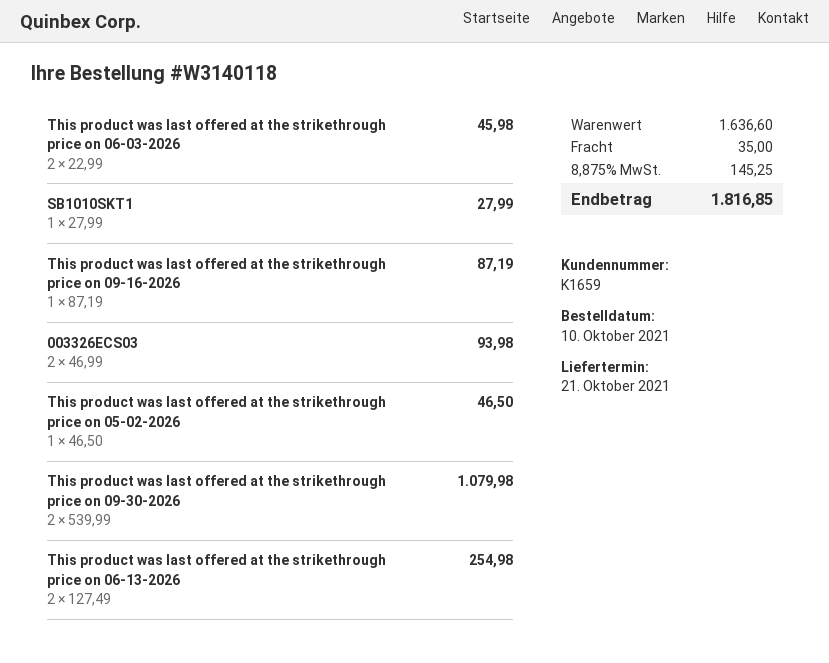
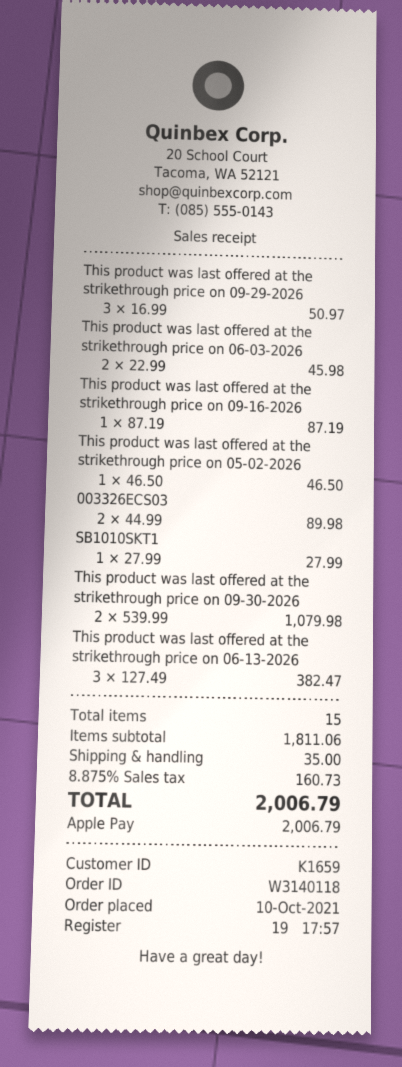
003326ECS03: 2 x 46.99 = 93.98 -> 2 x 44.99 = 89.98
This product was last offered at the strikethrough price on 06-13-2026: 2 x 127.49 = 254.98 -> 3 x 127.49 = 382.47
This product was last offered at the strikethrough price on 09-29-2026: none -> 3 x 16.99 = 50.97
subtotal: 1636.60 -> 1811.06
tax: 8.875% = 145.25 -> 8.875% = 160.73
total: 1816.85 -> 2006.79

